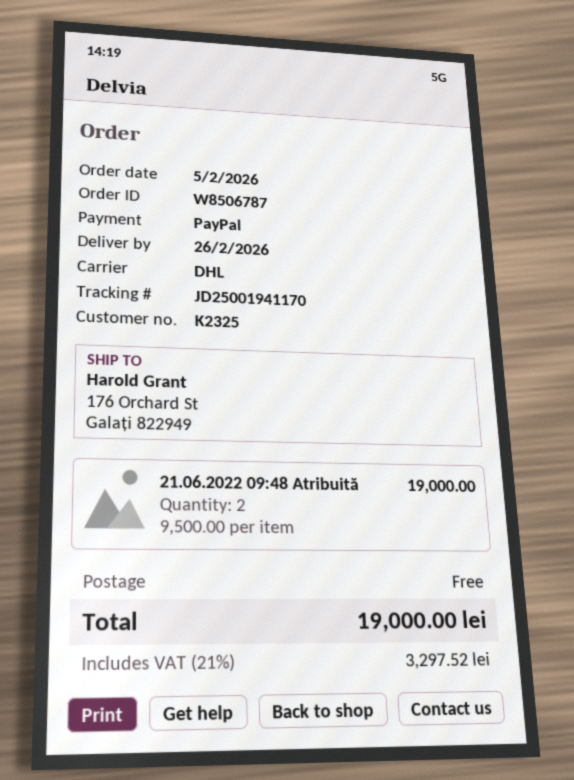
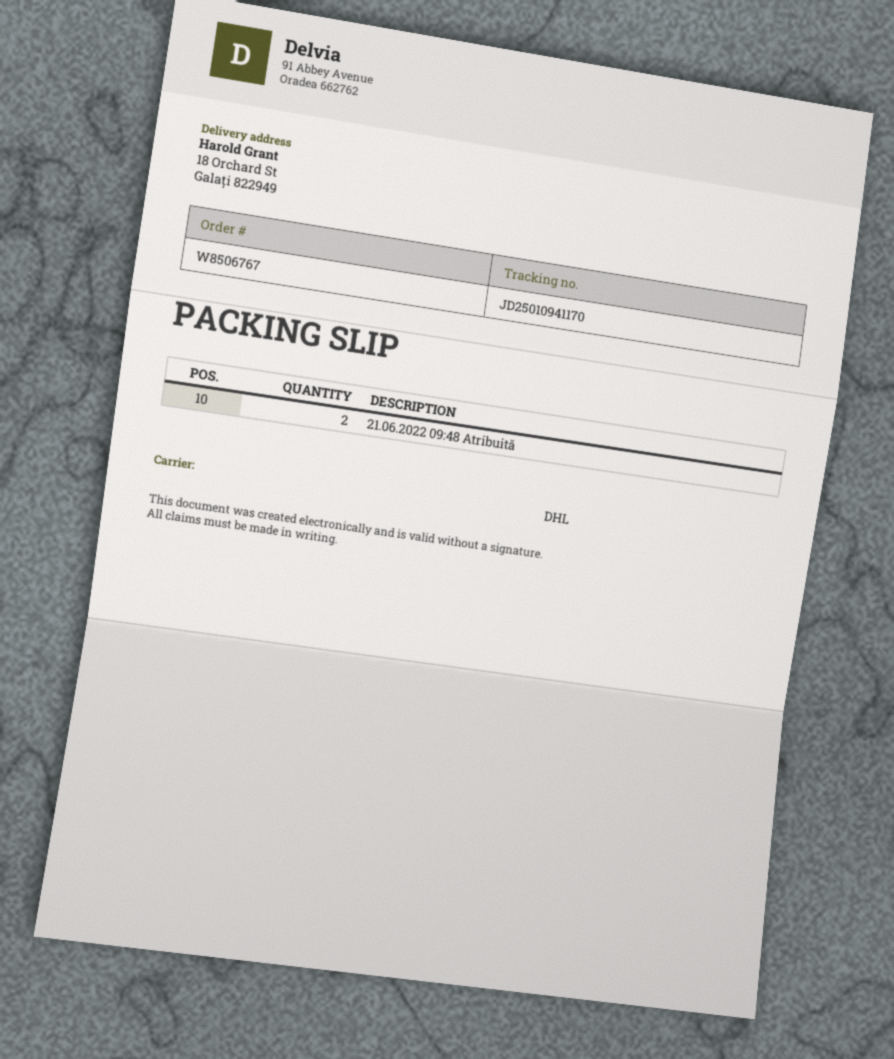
order number: W8506787 -> W8506767
tracking number: JD25001941170 -> JD25010941170
ship to: 176 Orchard St, Galați 822949 -> 18 Orchard St, Galați 822949

